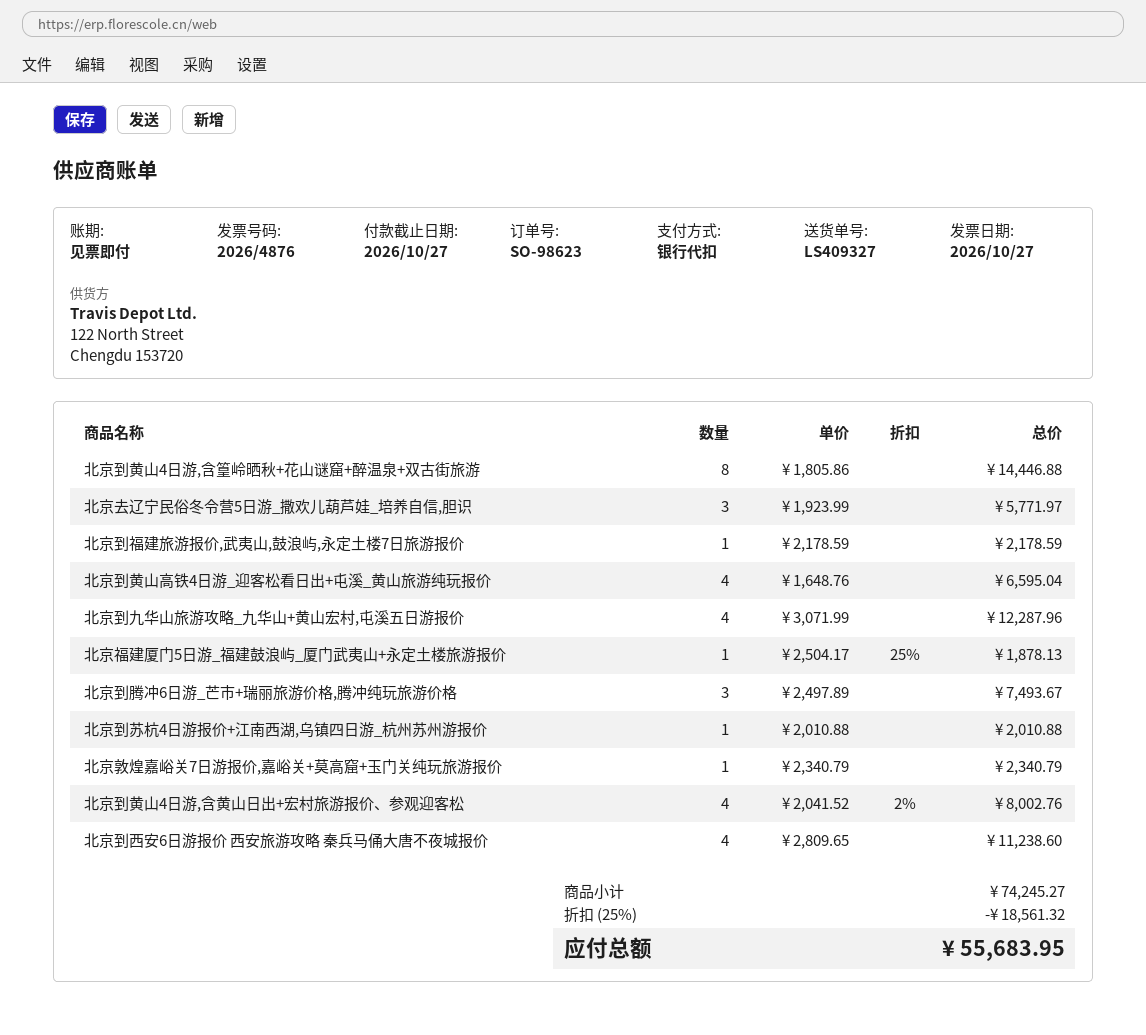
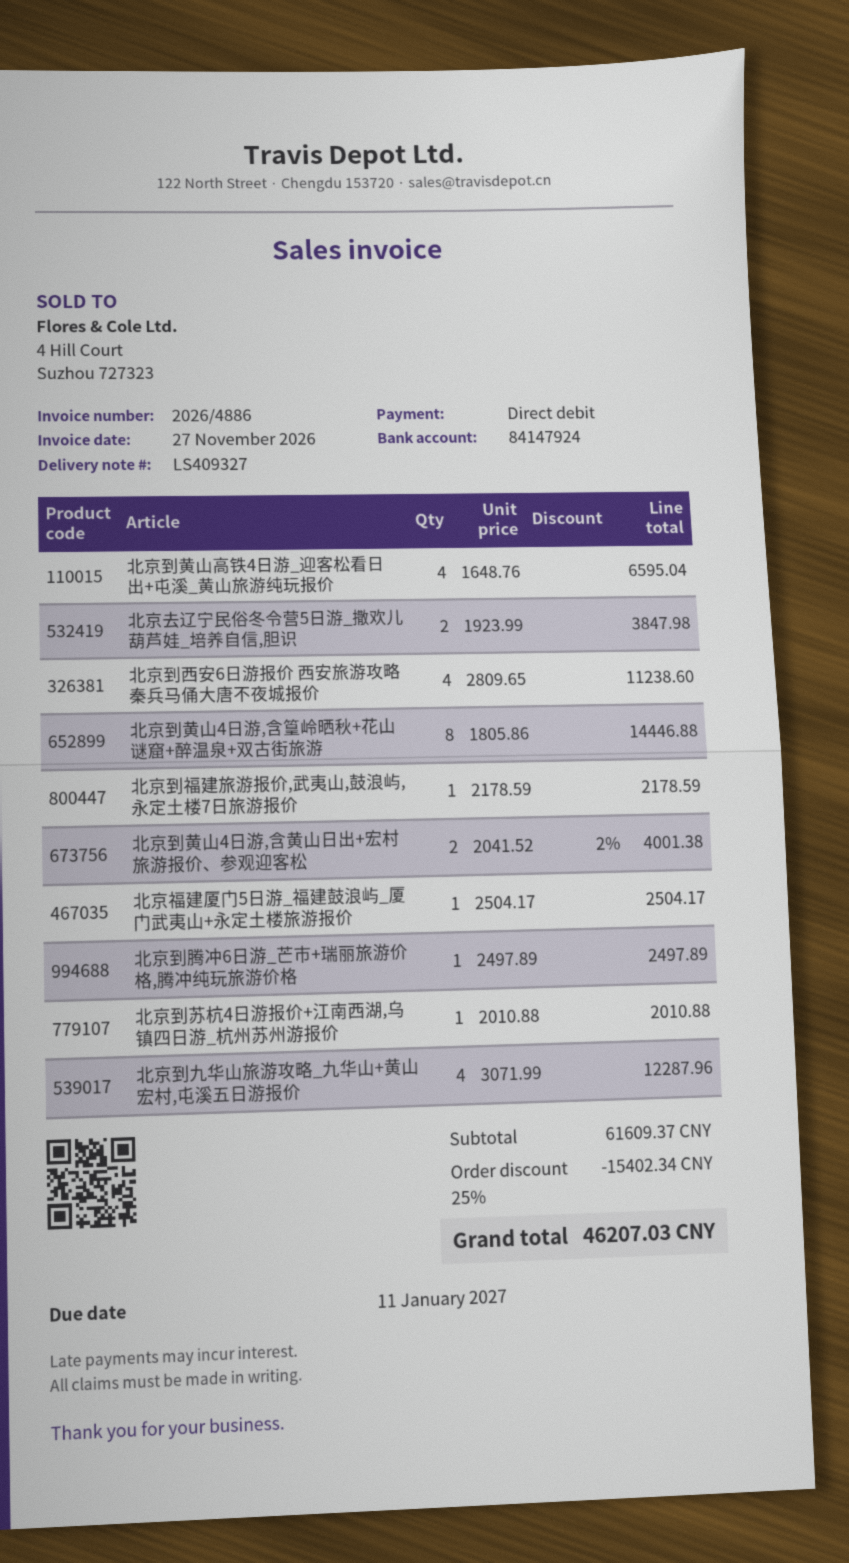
invoice number: 2026/4876 -> 2026/4886
invoice date: 2026-10-27 -> 2026-11-27
due date: 2026-10-27 -> 2027-01-11
北京去辽宁民俗冬令营5日游_撒欢儿葫芦娃_培养自信,胆识: 3 x 1923.99 = 5771.97 -> 2 x 1923.99 = 3847.98
北京福建厦门5日游_福建鼓浪屿_厦门武夷山+永定土楼旅游报价: 1 x 2504.17 - 25% = 1878.13 -> 1 x 2504.17 = 2504.17
北京到腾冲6日游_芒市+瑞丽旅游价格,腾冲纯玩旅游价格: 3 x 2497.89 = 7493.67 -> 1 x 2497.89 = 2497.89
北京敦煌嘉峪关7日游报价,嘉峪关+莫高窟+玉门关纯玩旅游报价: 1 x 2340.79 = 2340.79 -> none
北京到黄山4日游,含黄山日出+宏村旅游报价、参观迎客松: 4 x 2041.52 - 2% = 8002.76 -> 2 x 2041.52 - 2% = 4001.38
subtotal: 74245.27 -> 61609.37
discount: 25% = 18561.32 -> 25% = 15402.34
total: 55683.95 -> 46207.03

